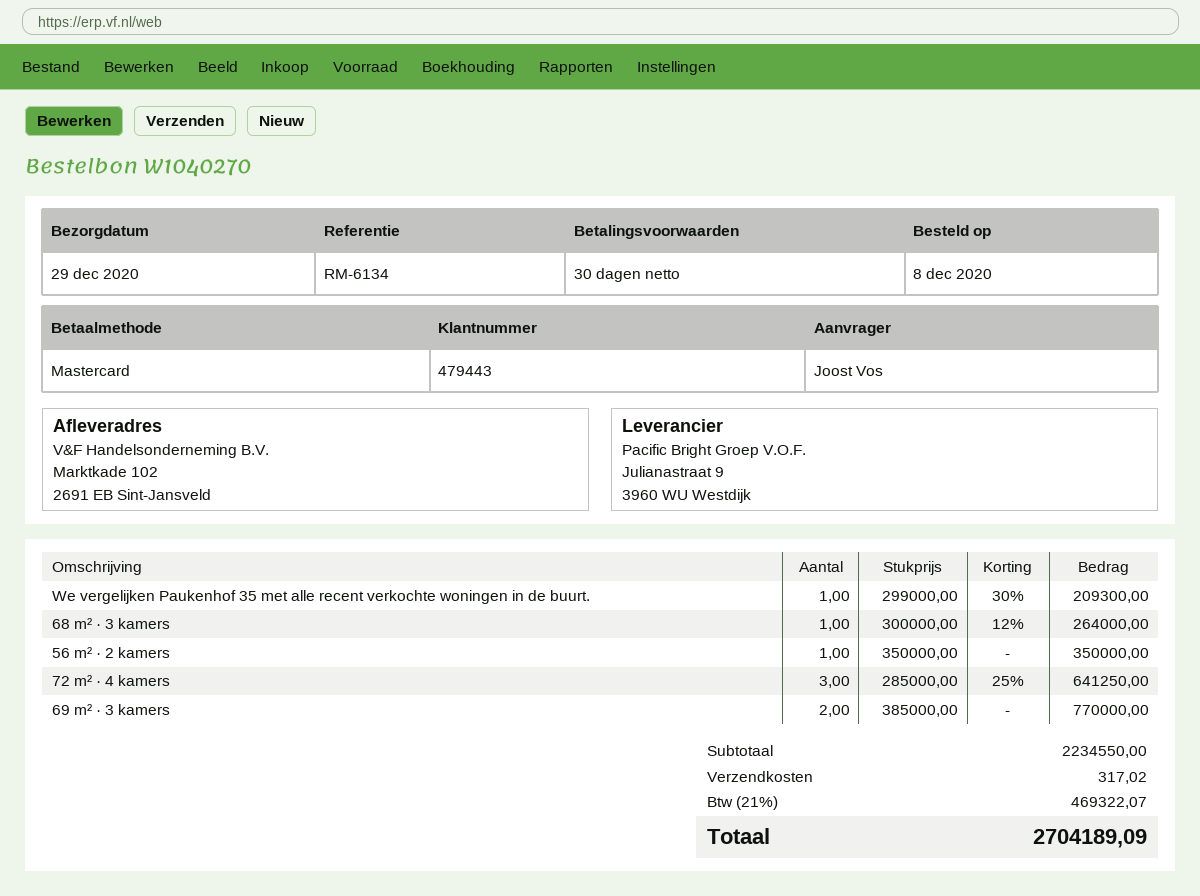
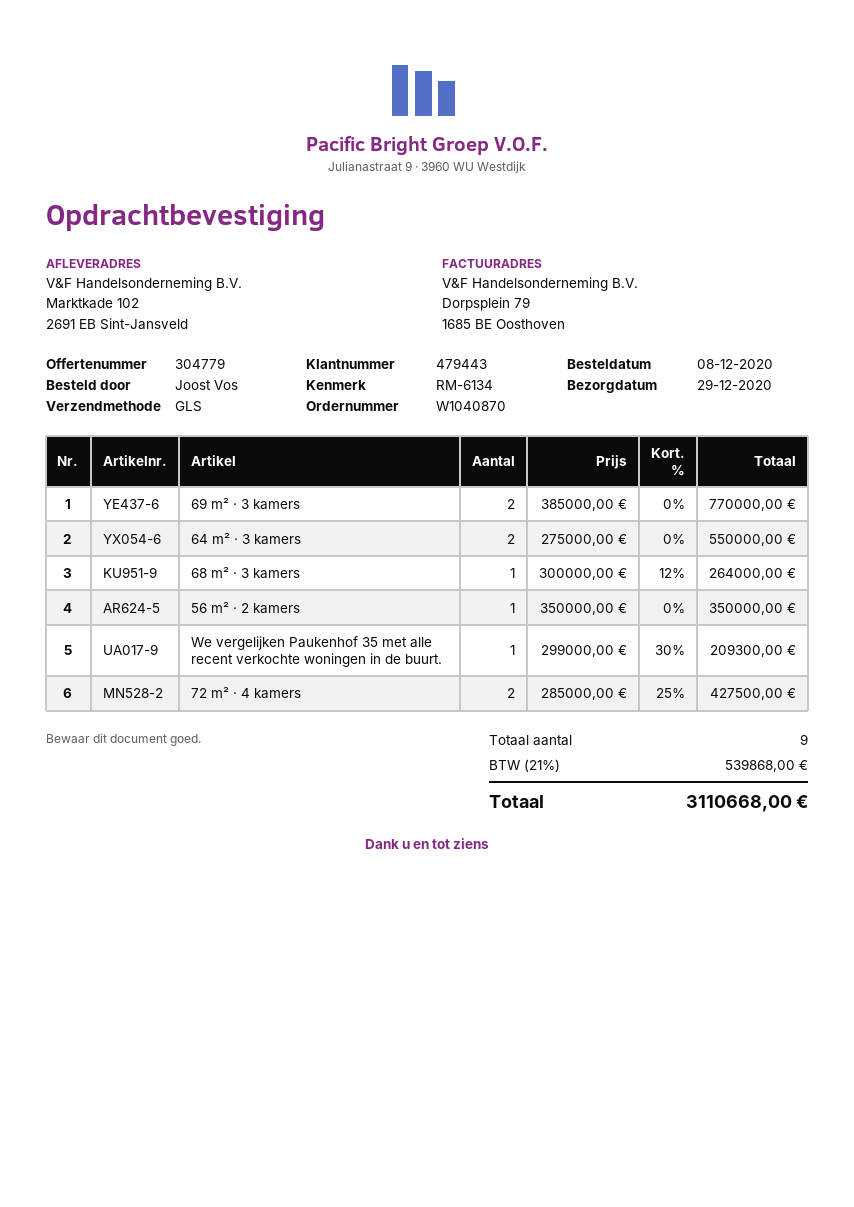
order number: W1040270 -> W1040870
72 m² · 4 kamers: 3 x 285000.00 - 25% = 641250.00 -> 2 x 285000.00 - 25% = 427500.00
64 m² · 3 kamers: none -> 2 x 275000.00 = 550000.00
shipping: 317.02 -> none
tax: 21% = 469322.07 -> 21% = 539868.00
total: 2704189.09 -> 3110668.00

